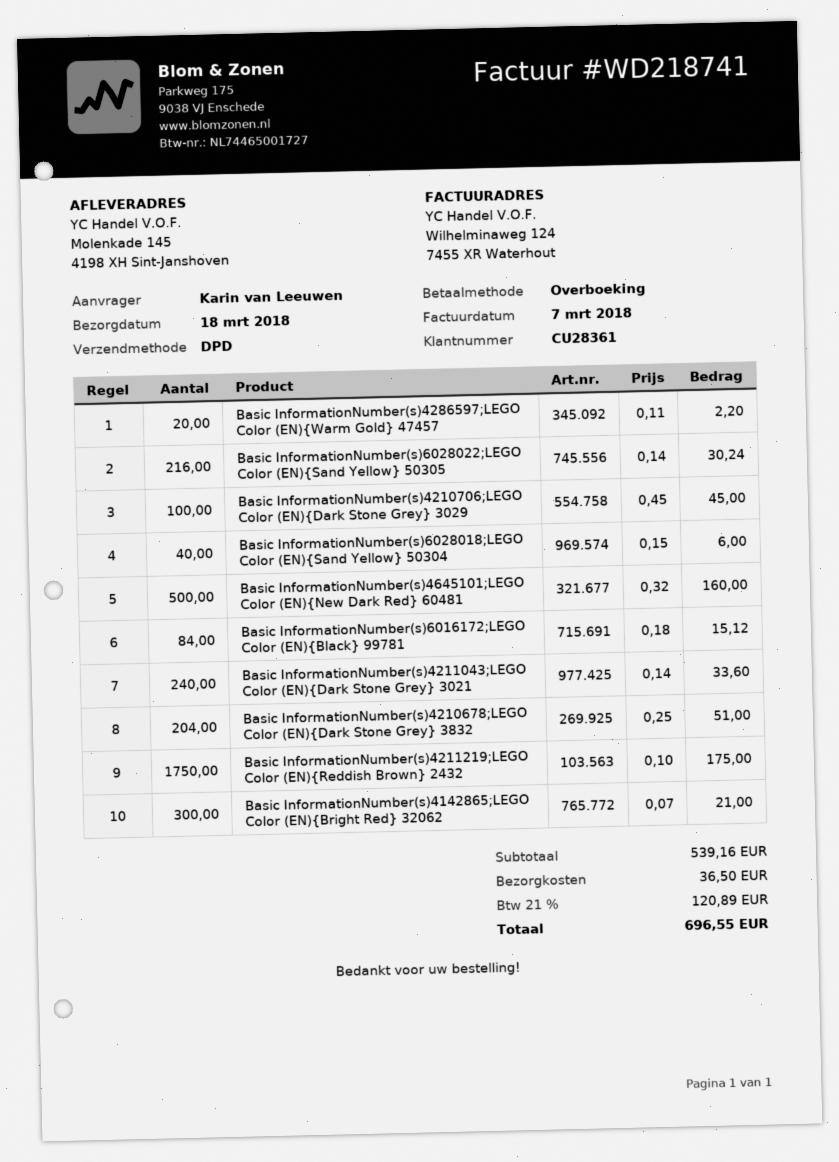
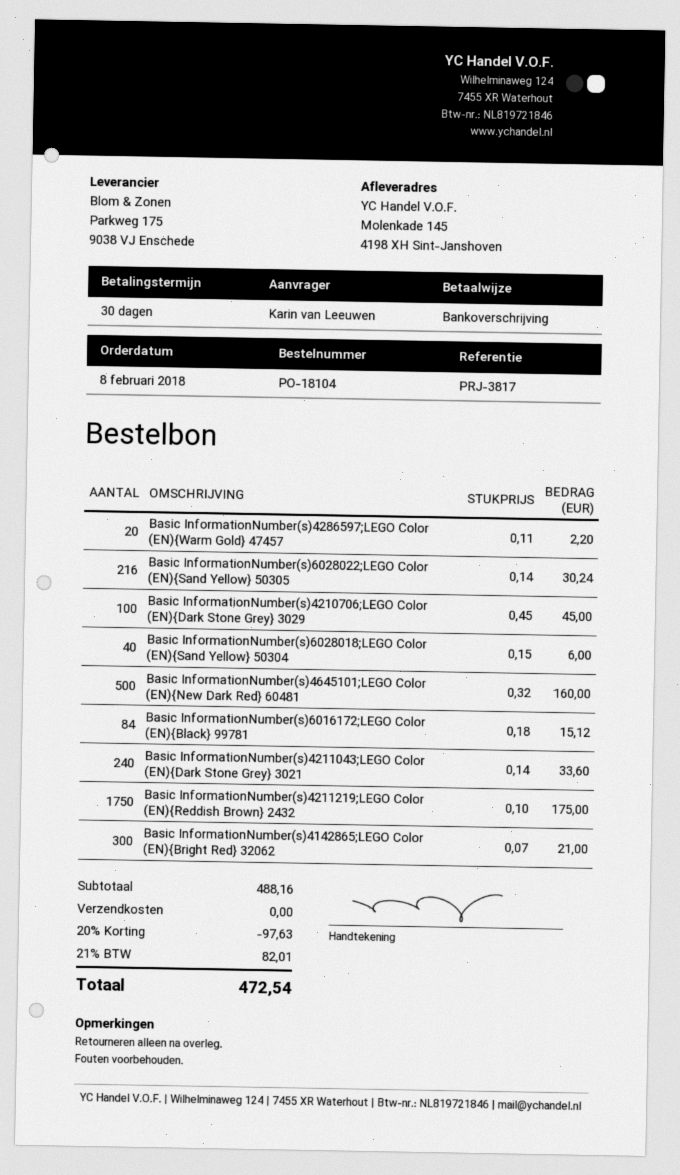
Basic InformationNumber(s)4210678;LEGO Color (EN){Dark Stone Grey} 3832: 204 x 0.25 = 51.00 -> none
subtotal: 539.16 -> 488.16
discount: none -> 20% = 97.63
shipping: 36.50 -> 0.00
tax: 21% = 120.89 -> 21% = 82.01
total: 696.55 -> 472.54

